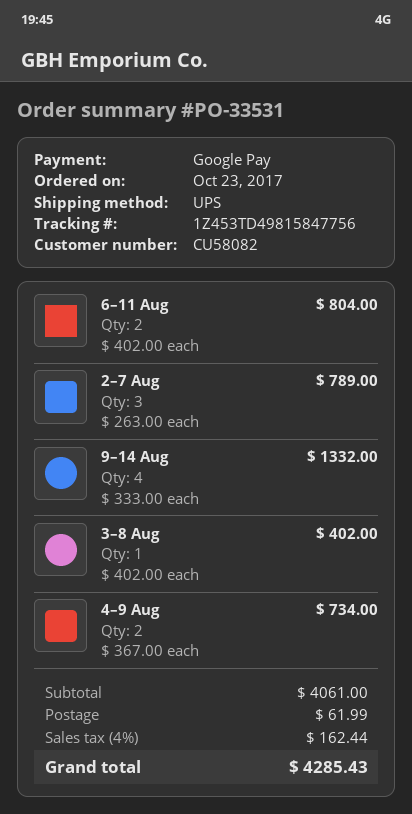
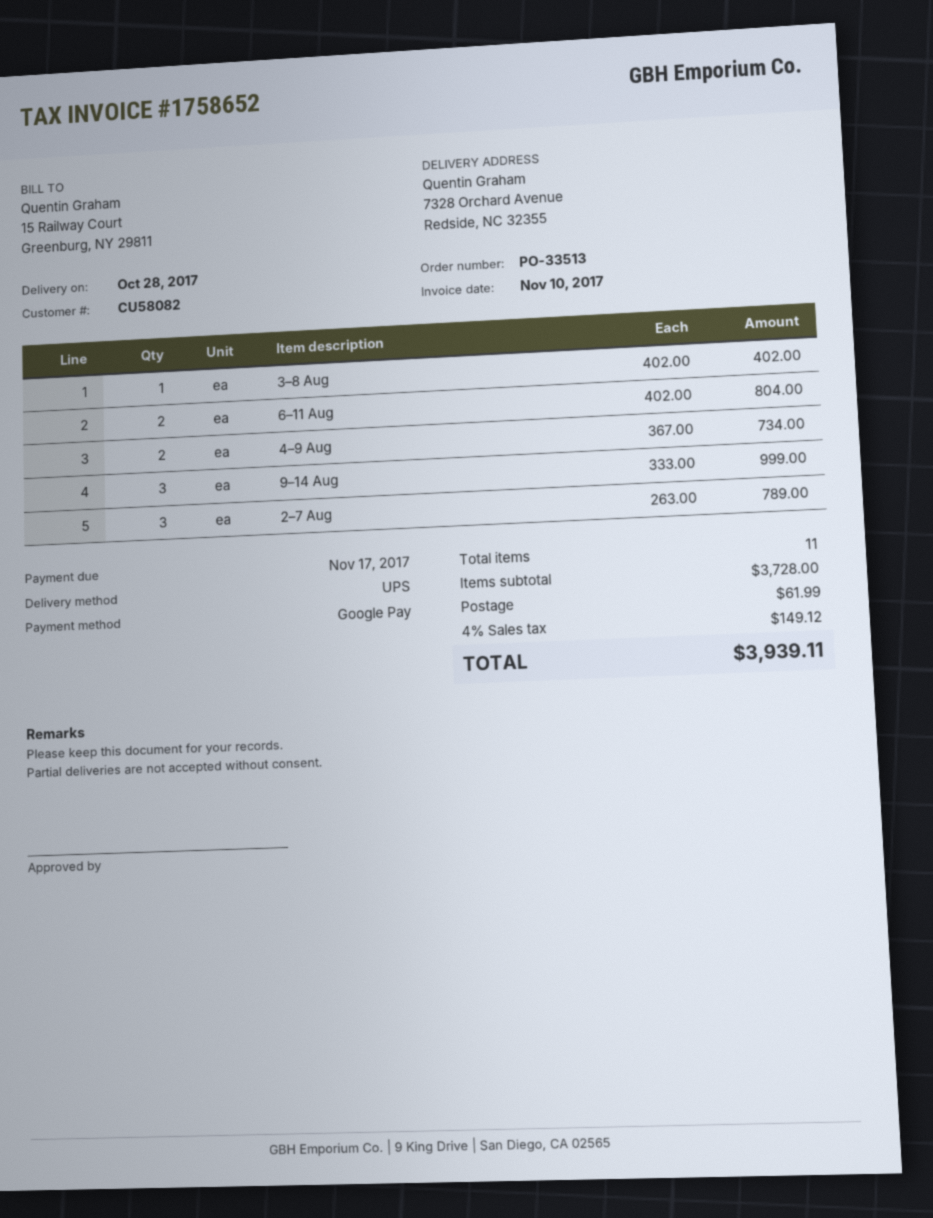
order number: PO-33531 -> PO-33513
9–14 Aug: 4 x 333.00 = 1332.00 -> 3 x 333.00 = 999.00
subtotal: 4061.00 -> 3728.00
tax: 4% = 162.44 -> 4% = 149.12
total: 4285.43 -> 3939.11

